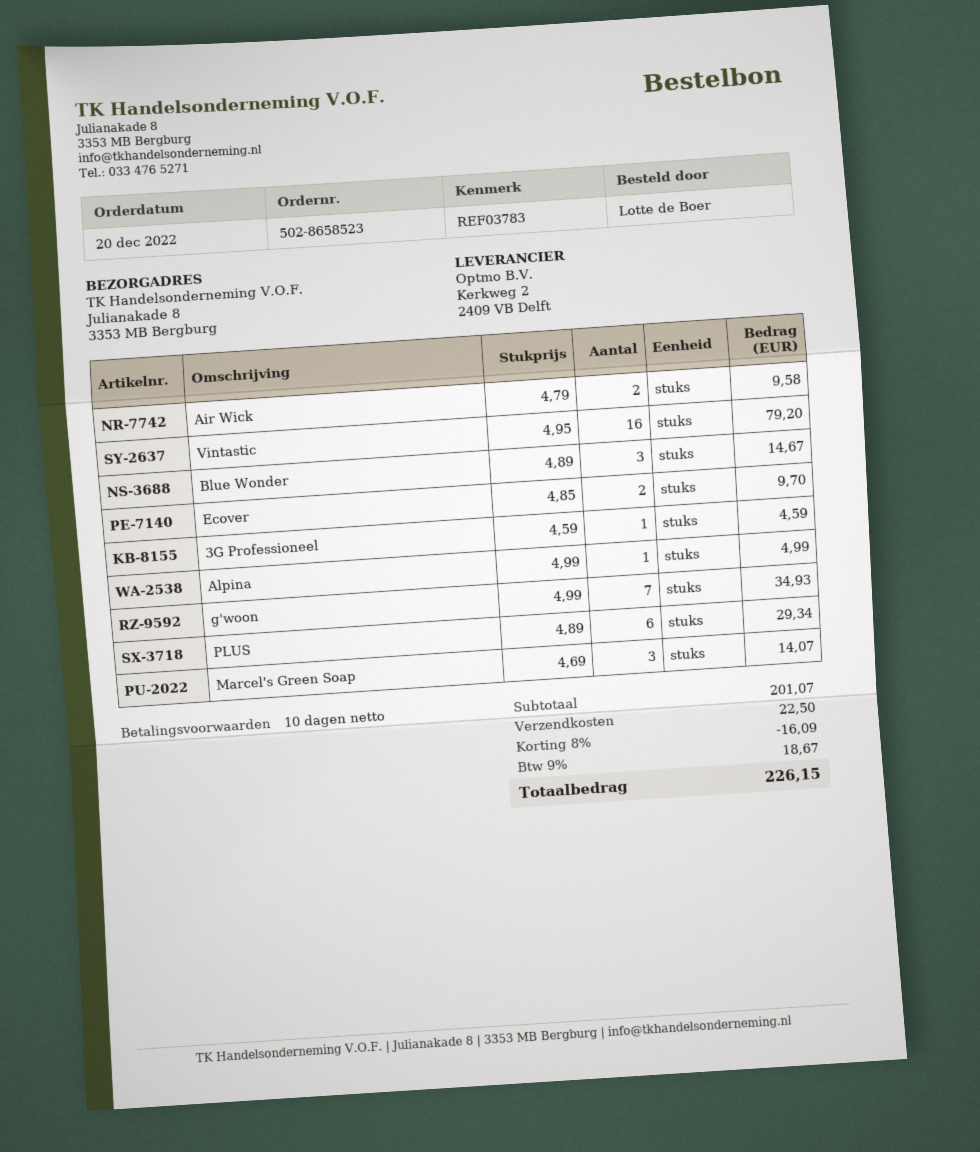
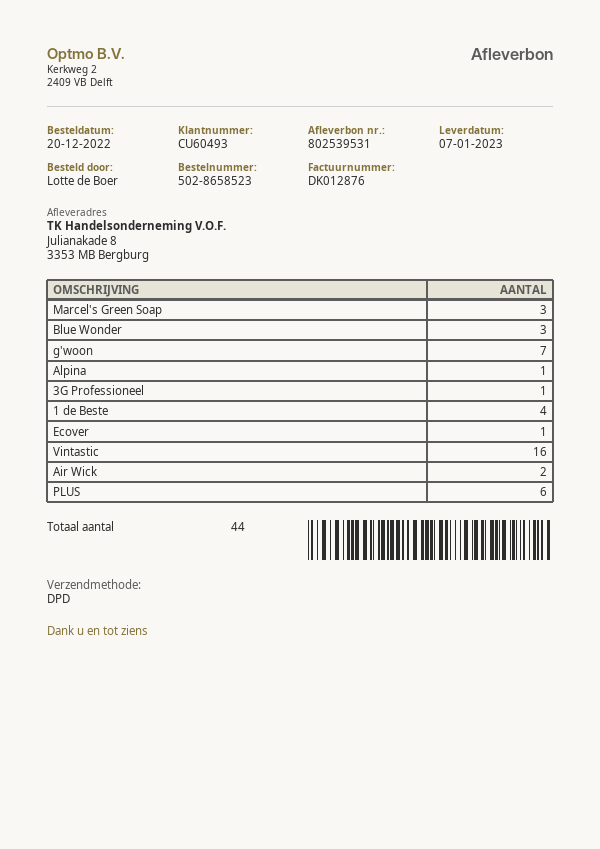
Ecover: 2 -> 1
1 de Beste: none -> 4

